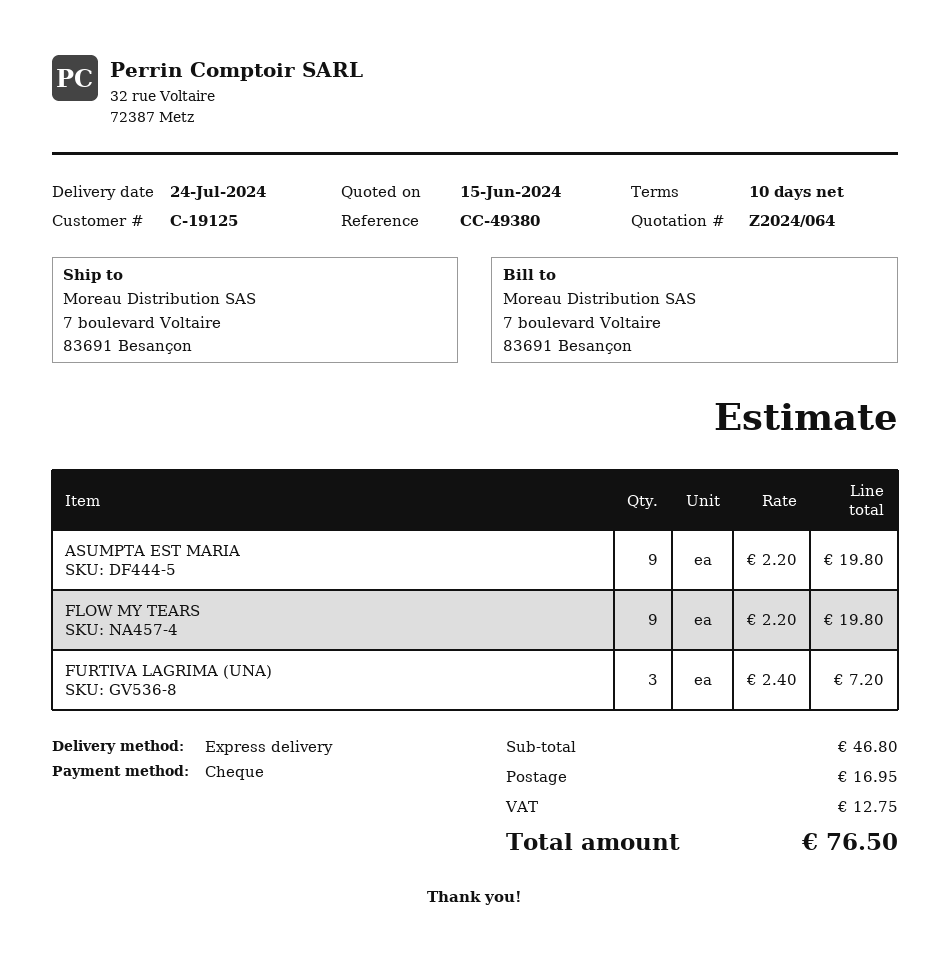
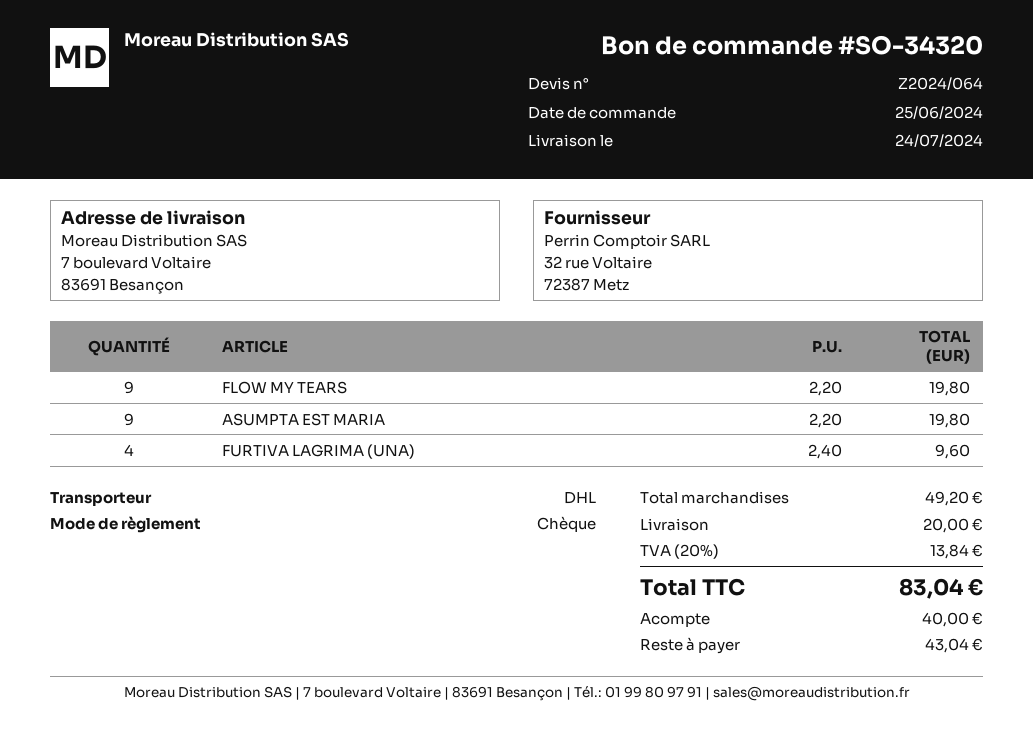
shipping method: express -> DHL
FURTIVA LAGRIMA (UNA): 3 x 2.40 = 7.20 -> 4 x 2.40 = 9.60
subtotal: 46.80 -> 49.20
shipping: 16.95 -> 20.00
tax: 12.75 -> 13.84
total: 76.50 -> 83.04

